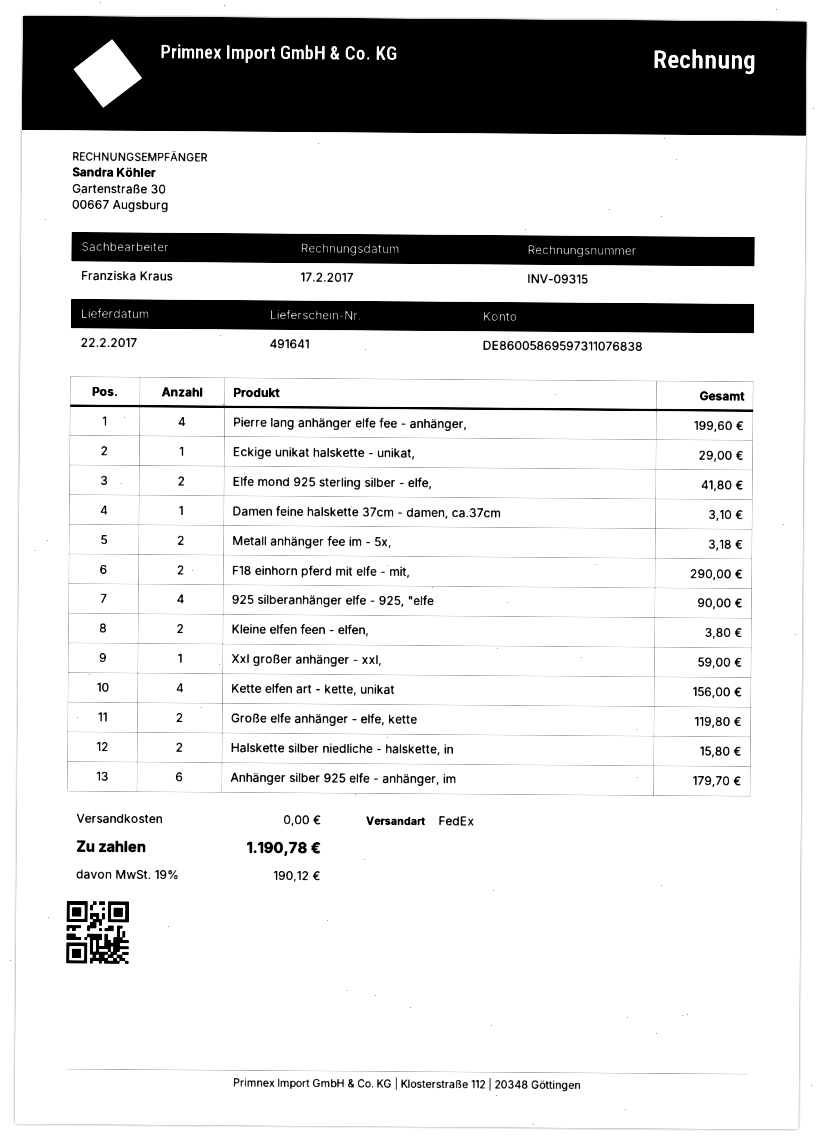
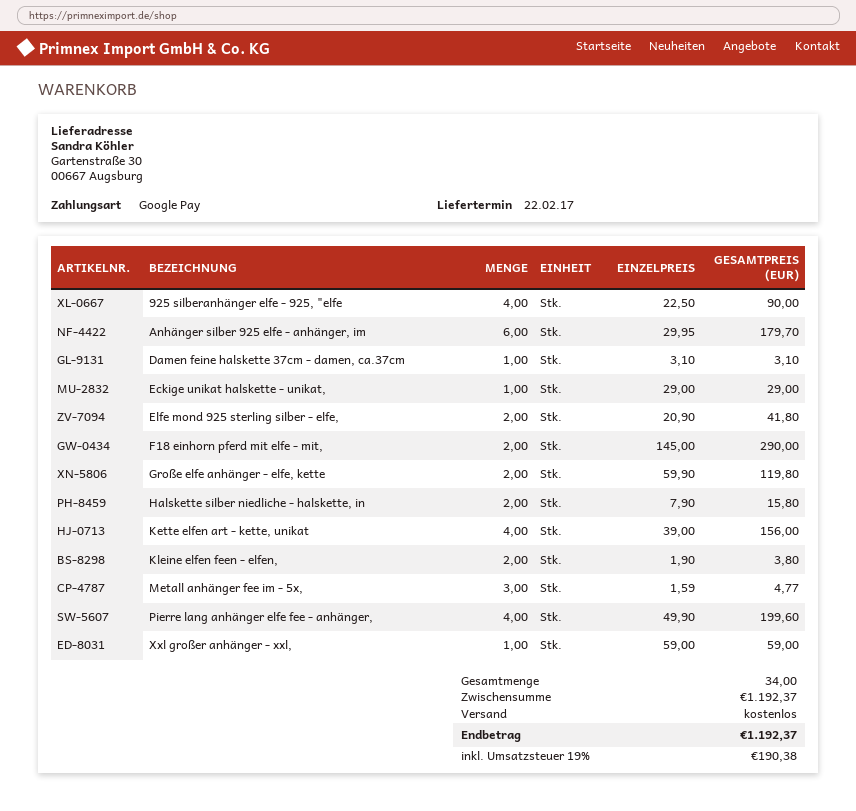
Metall anhänger fee im - 5x,: 2 for 3.18 -> 3 for 4.77
tax: 19% = 190.12 -> 19% = 190.38
total: 1190.78 -> 1192.37

